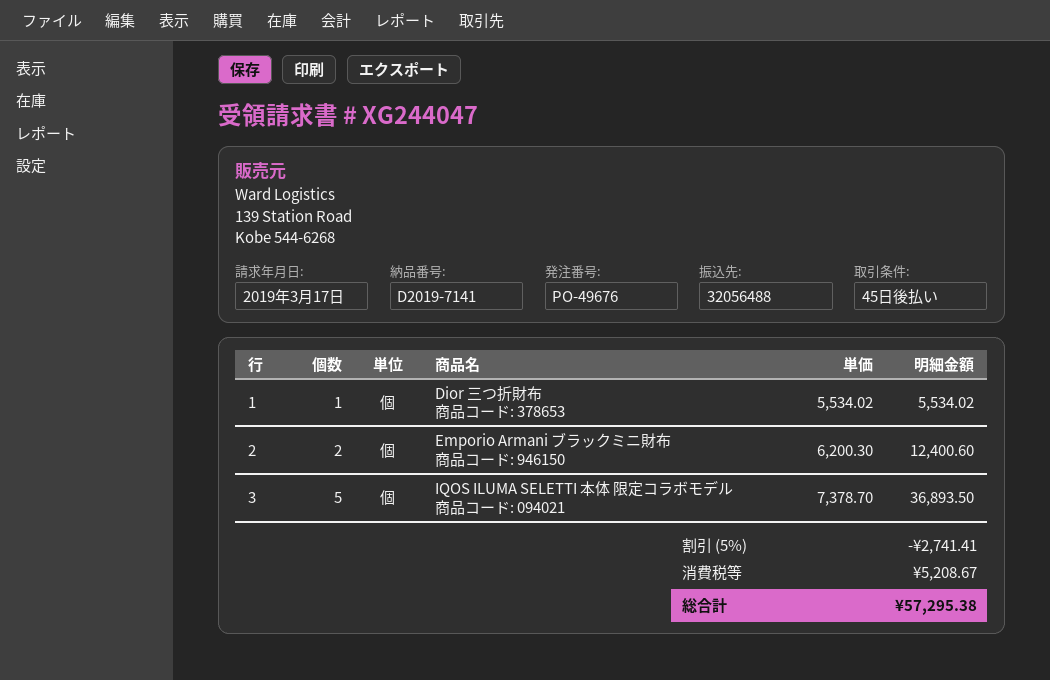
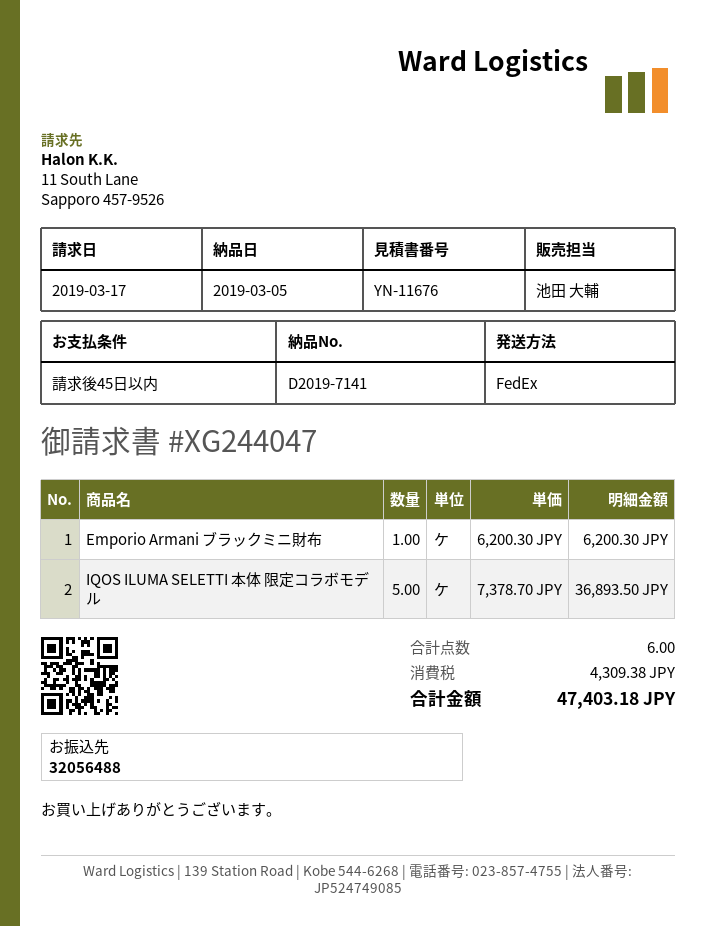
Dior 三つ折財布: 1 x 5534.02 = 5534.02 -> none
Emporio Armani ブラックミニ財布: 2 x 6200.30 = 12400.60 -> 1 x 6200.30 = 6200.30
discount: 5% = 2741.41 -> none
tax: 5208.67 -> 4309.38
total: 57295.38 -> 47403.18

